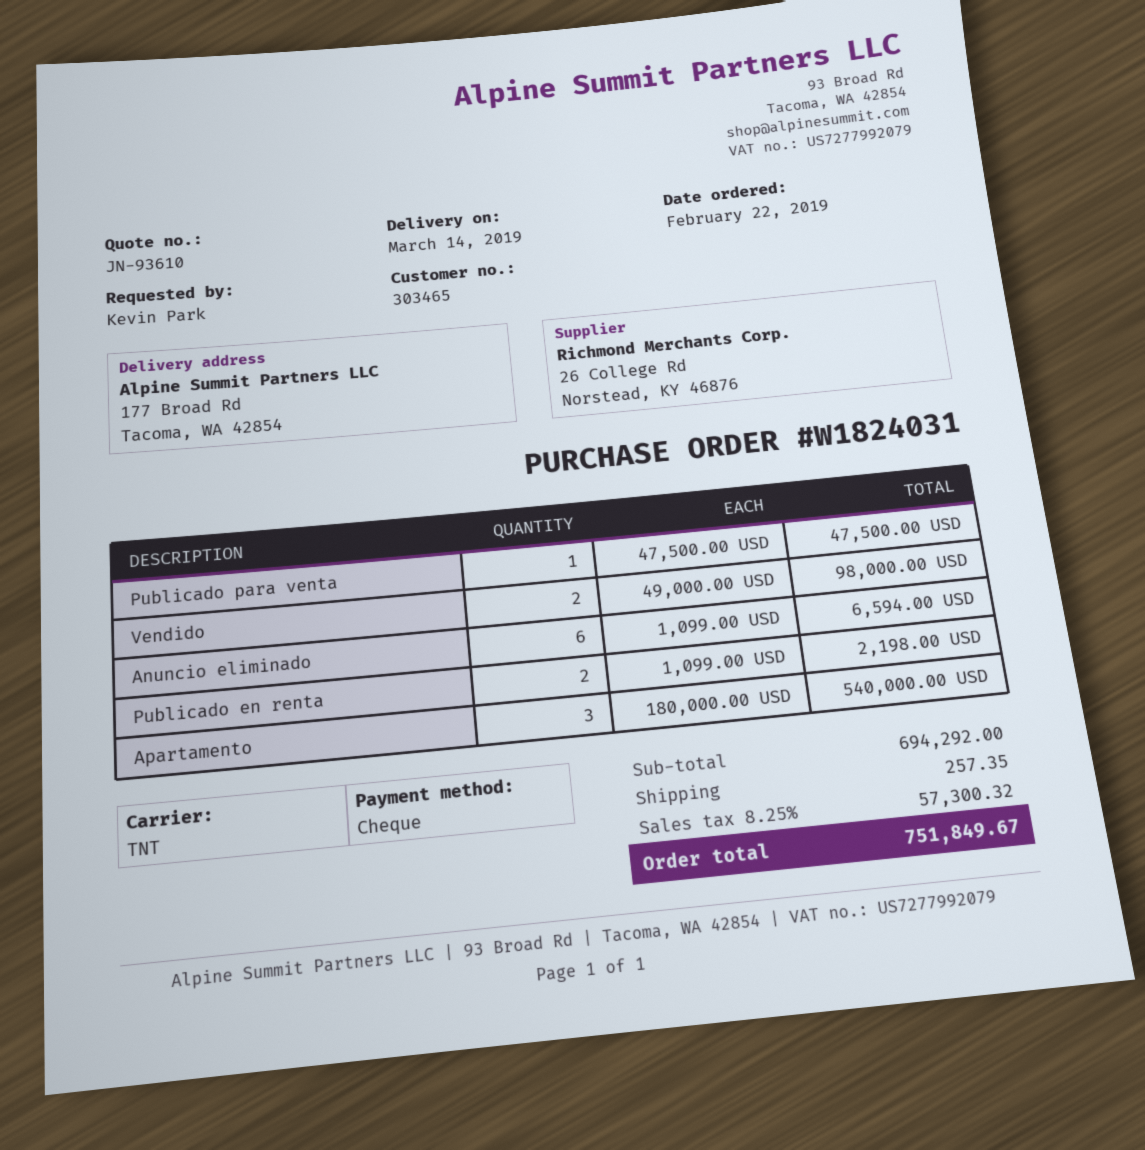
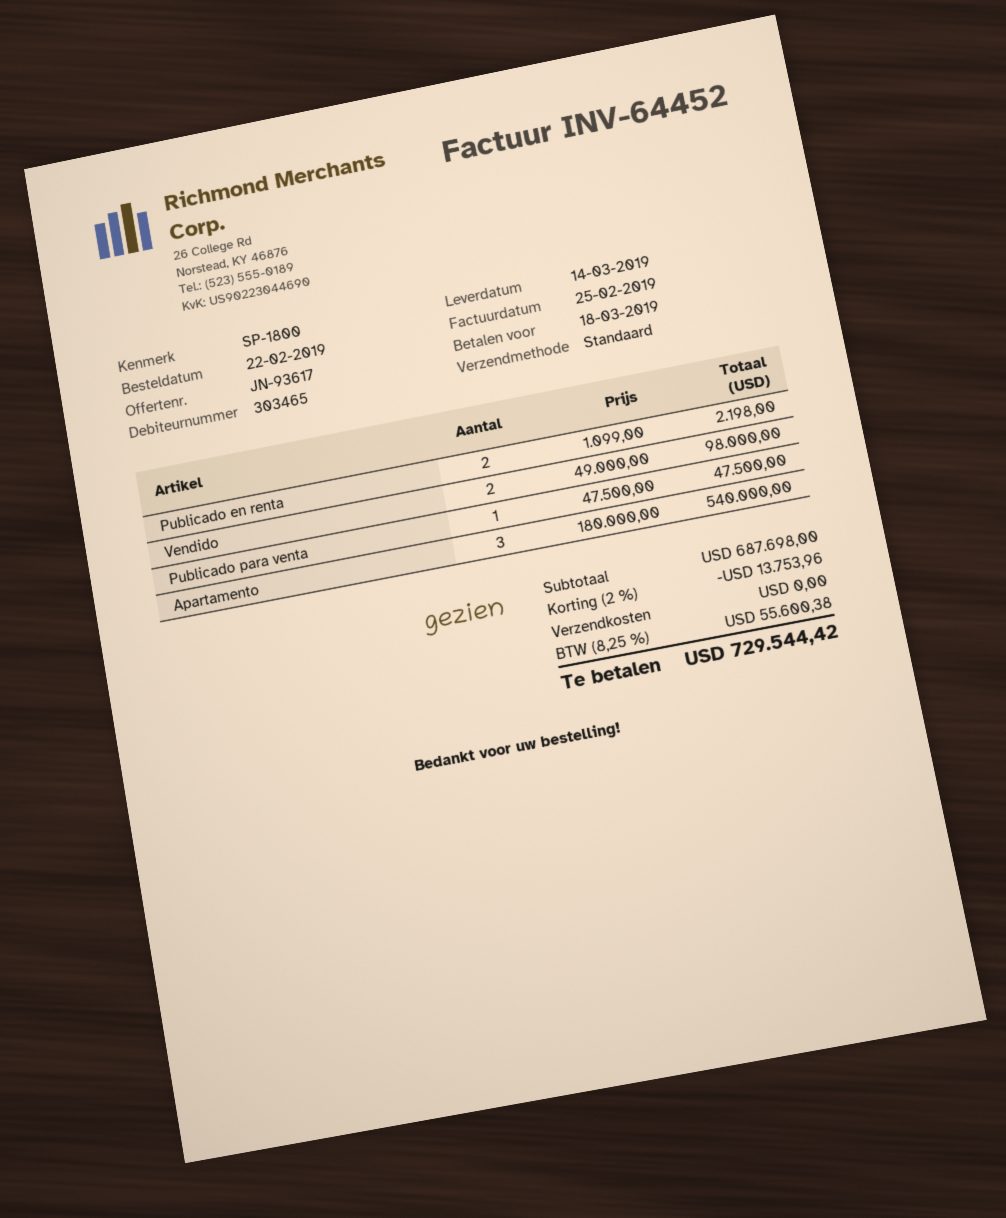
quote number: JN-93610 -> JN-93617
shipping method: TNT -> standard
Anuncio eliminado: 6 x 1099.00 = 6594.00 -> none
subtotal: 694292.00 -> 687698.00
discount: none -> 2% = 13753.96
shipping: 257.35 -> 0.00
tax: 8.25% = 57300.32 -> 8.25% = 55600.38
total: 751849.67 -> 729544.42

